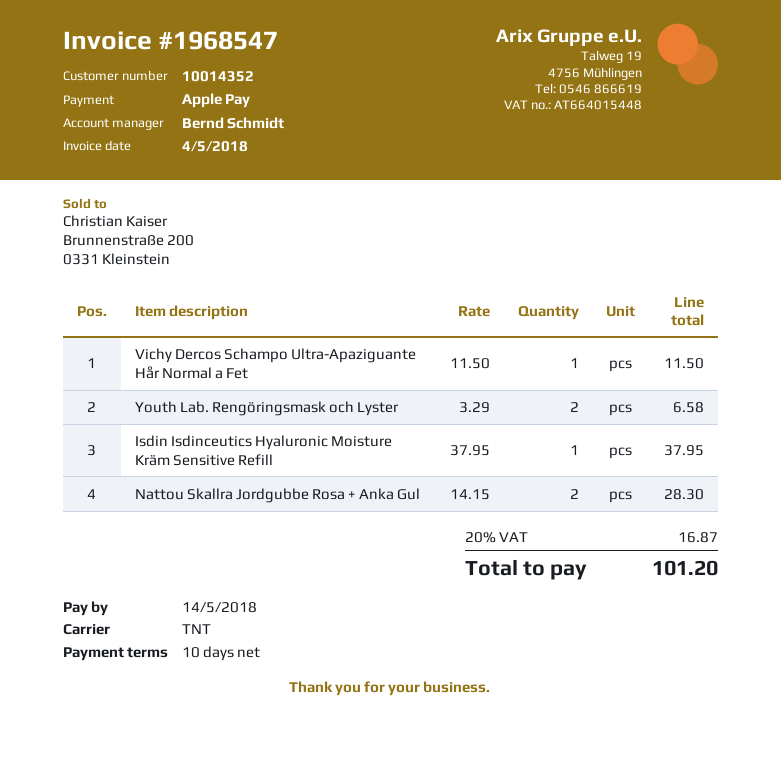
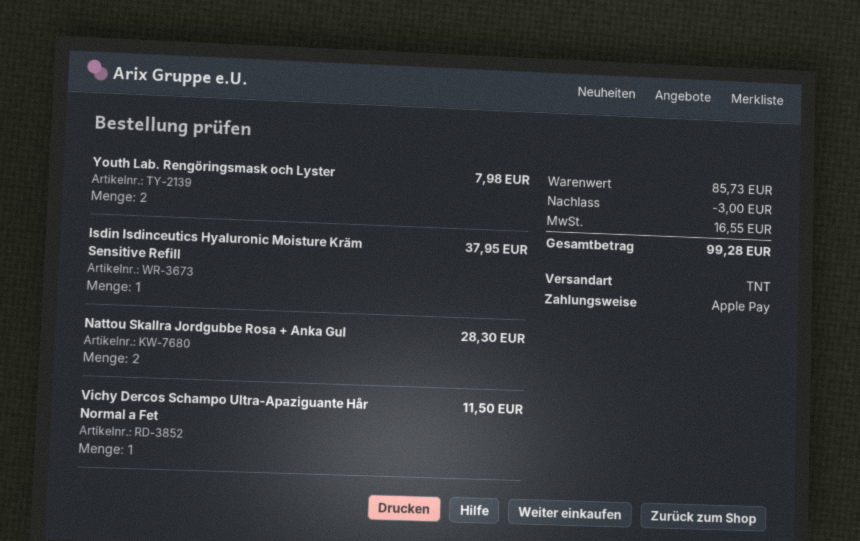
Youth Lab. Rengöringsmask och Lyster: 2 for 6.58 -> 2 for 7.98
discount: none -> 3.00
tax: 16.87 -> 16.55
total: 101.20 -> 99.28

